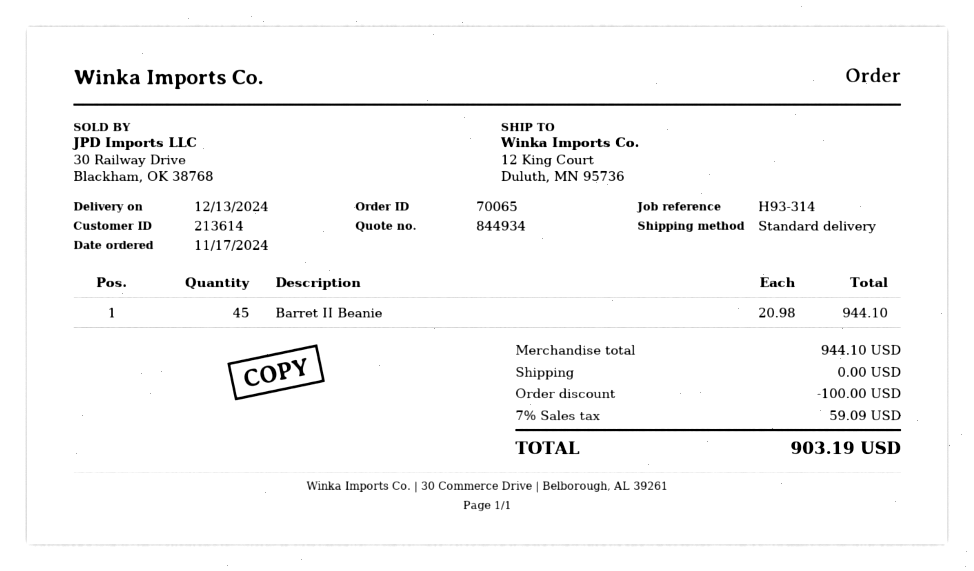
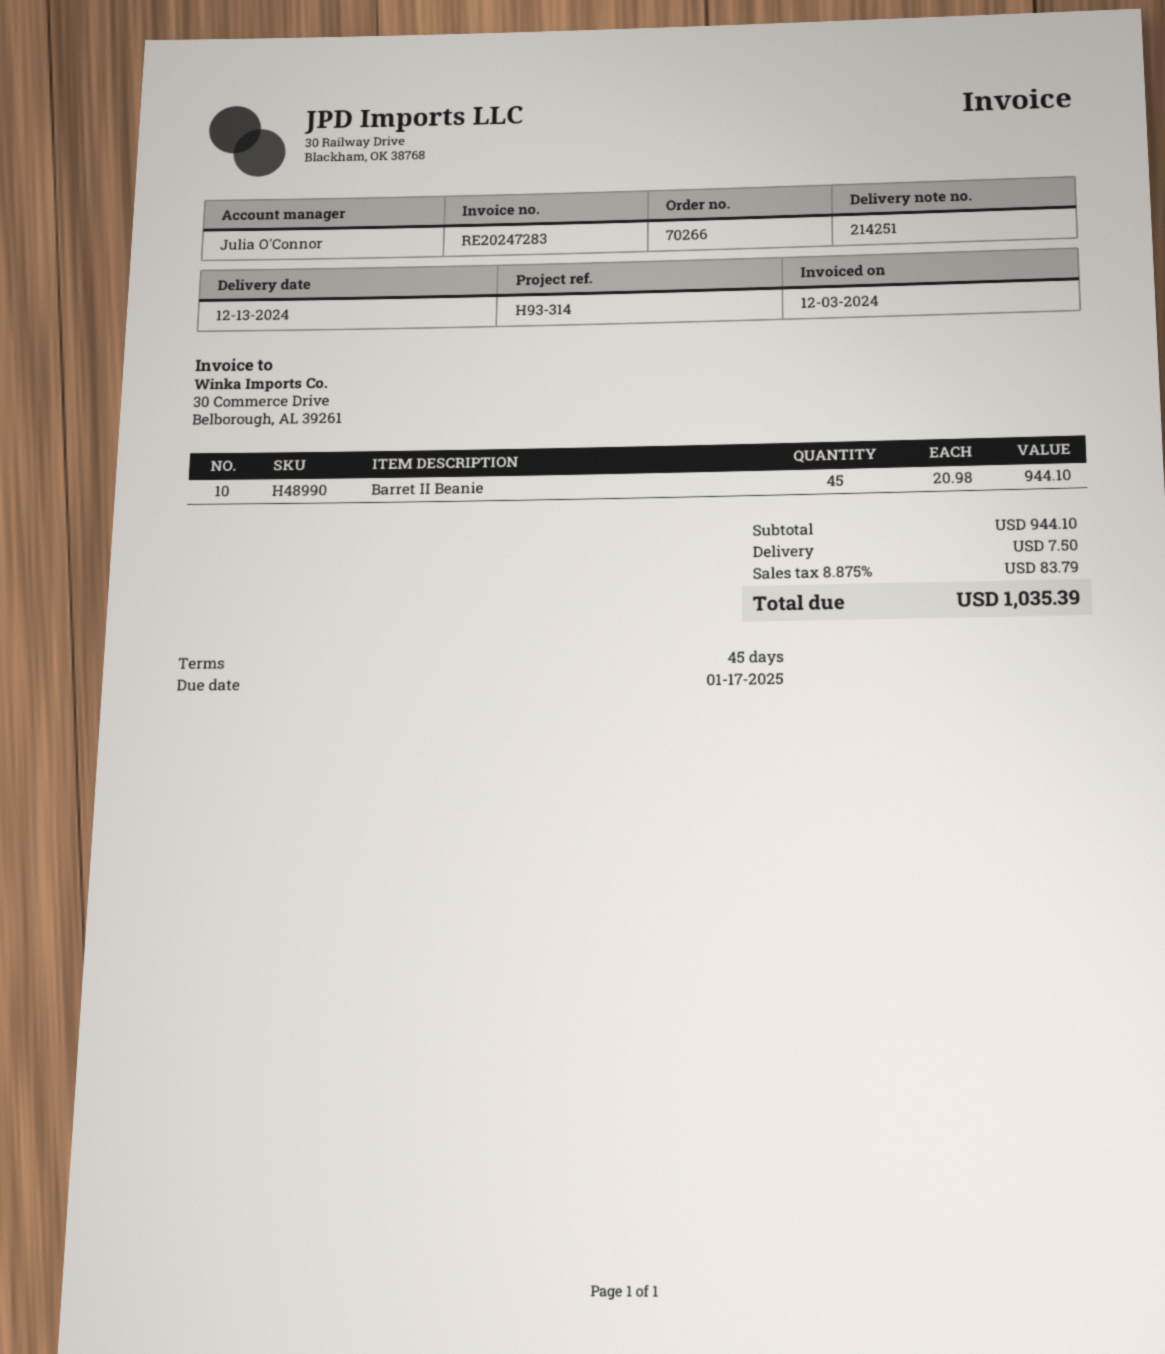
order number: 70065 -> 70266
discount: 100.00 -> none
shipping: 0.00 -> 7.50
tax: 7% = 59.09 -> 8.875% = 83.79
total: 903.19 -> 1035.39

